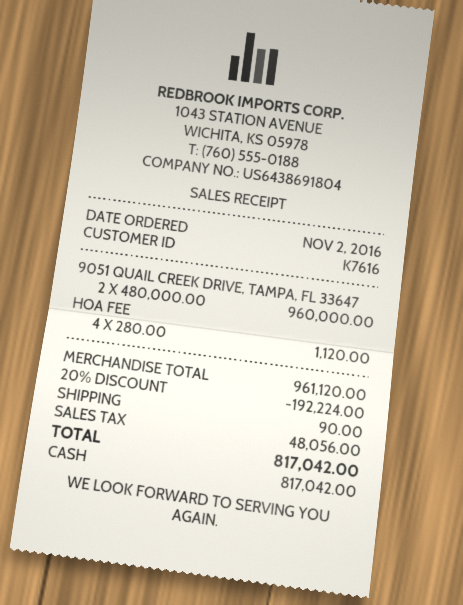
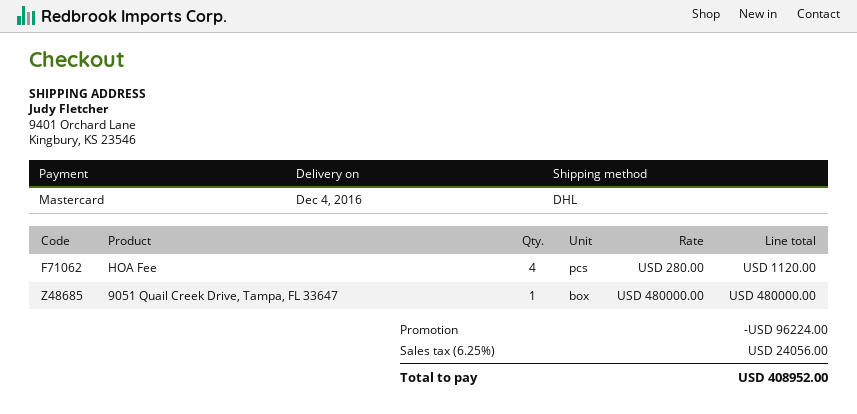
payment method: cash -> Mastercard
9051 QUAIL CREEK DRIVE, TAMPA, FL 33647: 2 x 480000.00 = 960000.00 -> 1 x 480000.00 = 480000.00
discount: 192224.00 -> 96224.00
shipping: 90.00 -> none
tax: 48056.00 -> 24056.00
total: 817042.00 -> 408952.00

